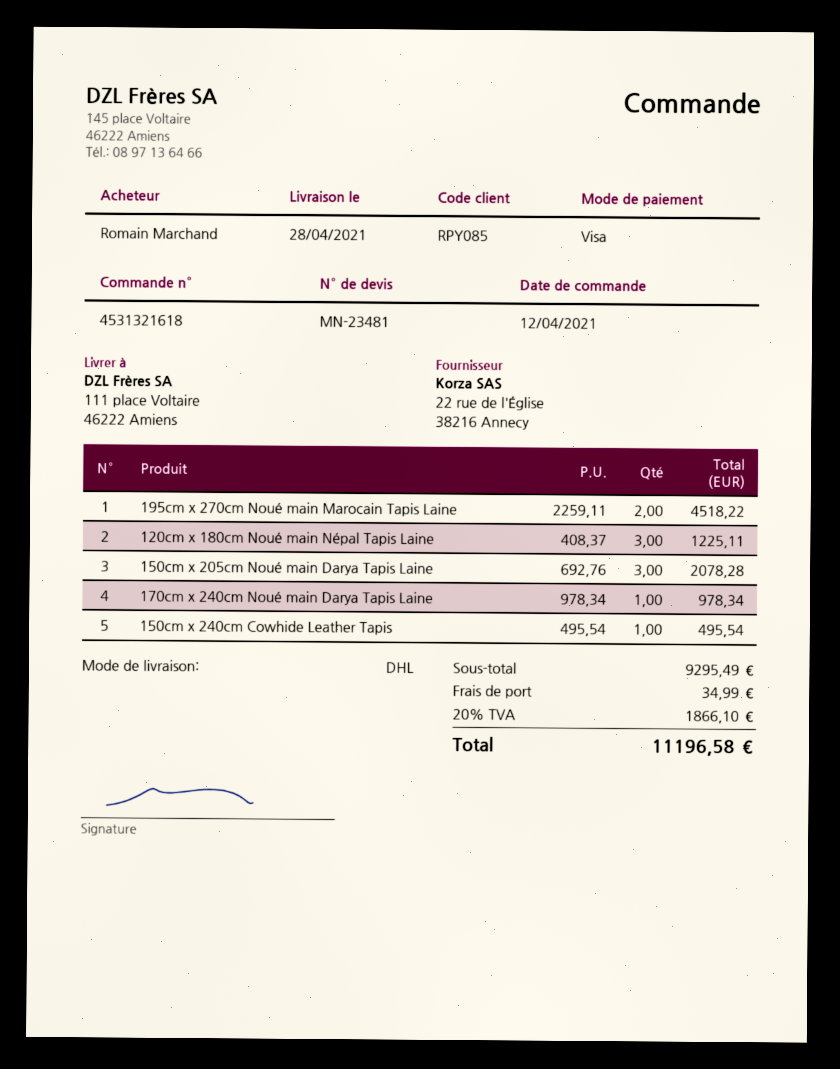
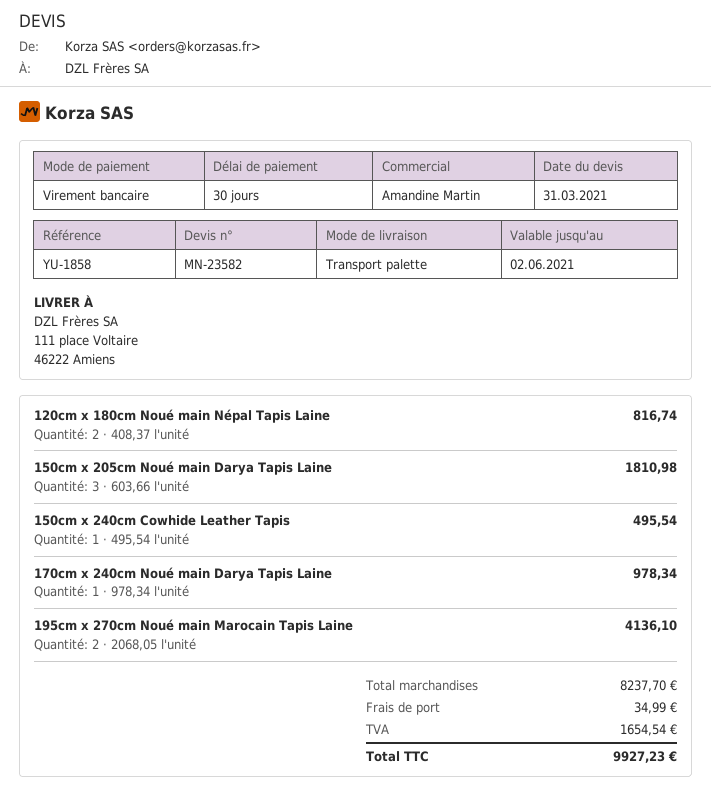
quote number: MN-23481 -> MN-23582
payment method: Visa -> bank transfer
shipping method: DHL -> pallet freight
195cm x 270cm Noué main Marocain Tapis Laine: 2 x 2259.11 = 4518.22 -> 2 x 2068.05 = 4136.10
120cm x 180cm Noué main Népal Tapis Laine: 3 x 408.37 = 1225.11 -> 2 x 408.37 = 816.74
150cm x 205cm Noué main Darya Tapis Laine: 3 x 692.76 = 2078.28 -> 3 x 603.66 = 1810.98
subtotal: 9295.49 -> 8237.70
tax: 1866.10 -> 1654.54
total: 11196.58 -> 9927.23

